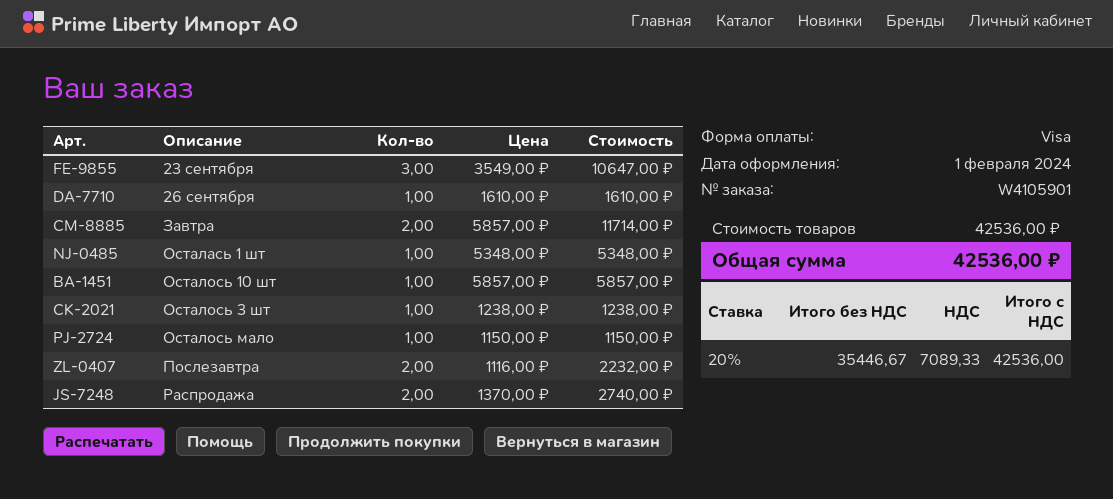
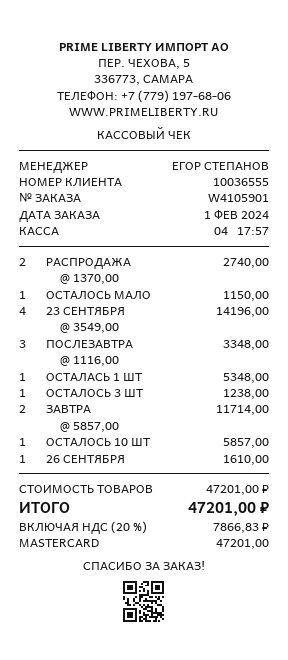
payment method: Visa -> Mastercard
23 сентября: 3 x 3549.00 = 10647.00 -> 4 x 3549.00 = 14196.00
Послезавтра: 2 x 1116.00 = 2232.00 -> 3 x 1116.00 = 3348.00
subtotal: 42536.00 -> 47201.00
tax: 20% = 7089.33 -> 20% = 7866.83
total: 42536.00 -> 47201.00

